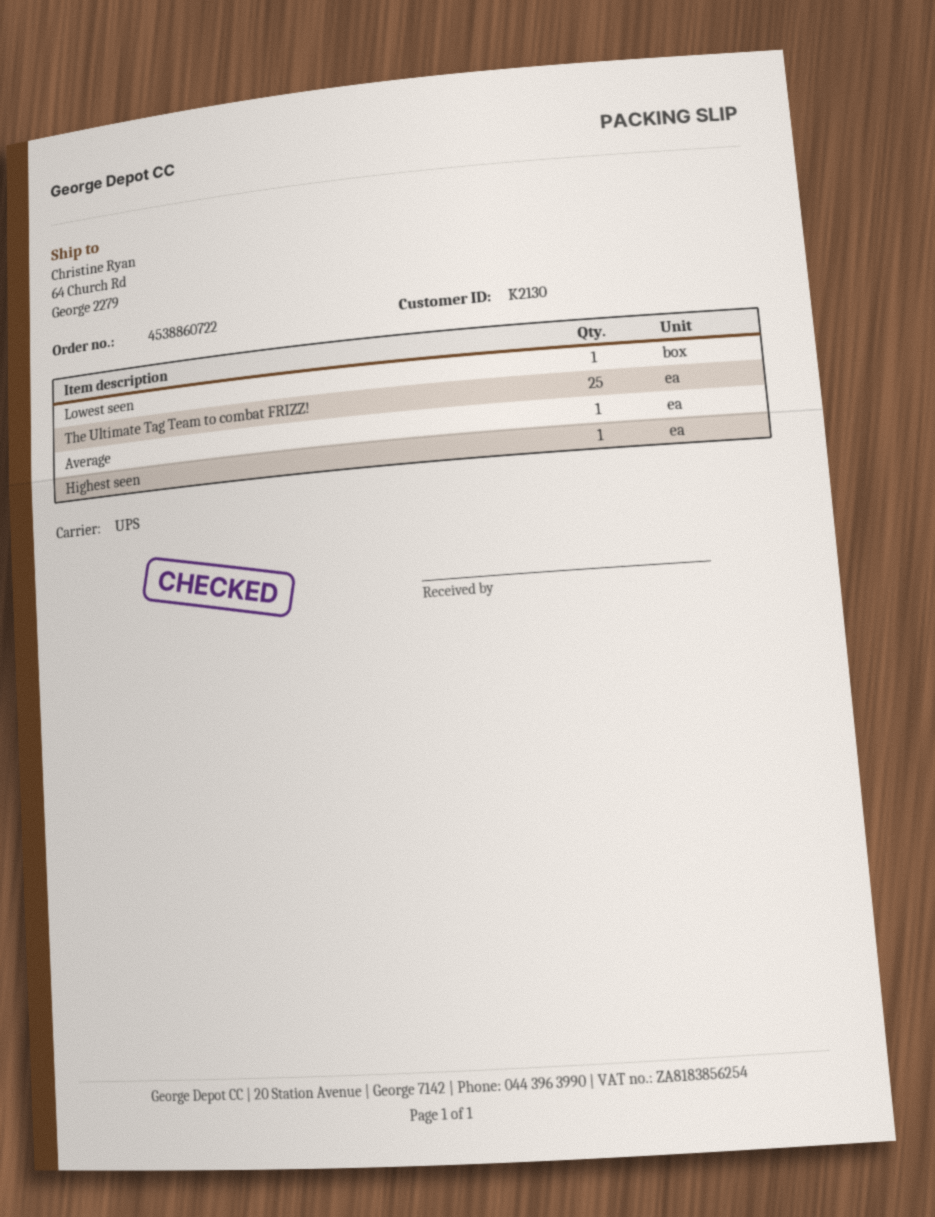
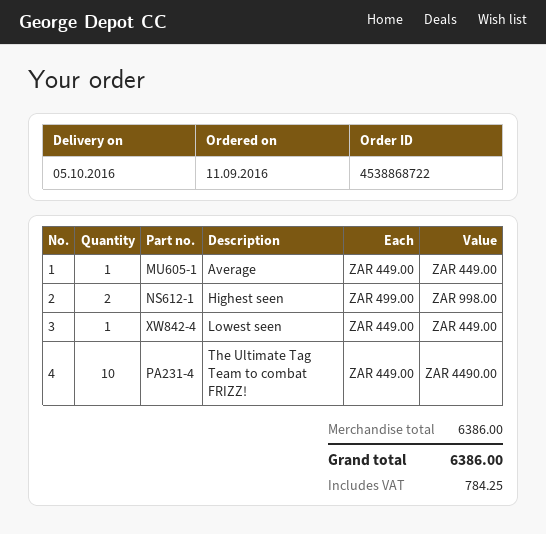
order number: 4538860722 -> 4538868722
The Ultimate Tag Team to combat FRIZZ!: 25 -> 10
Highest seen: 1 -> 2

